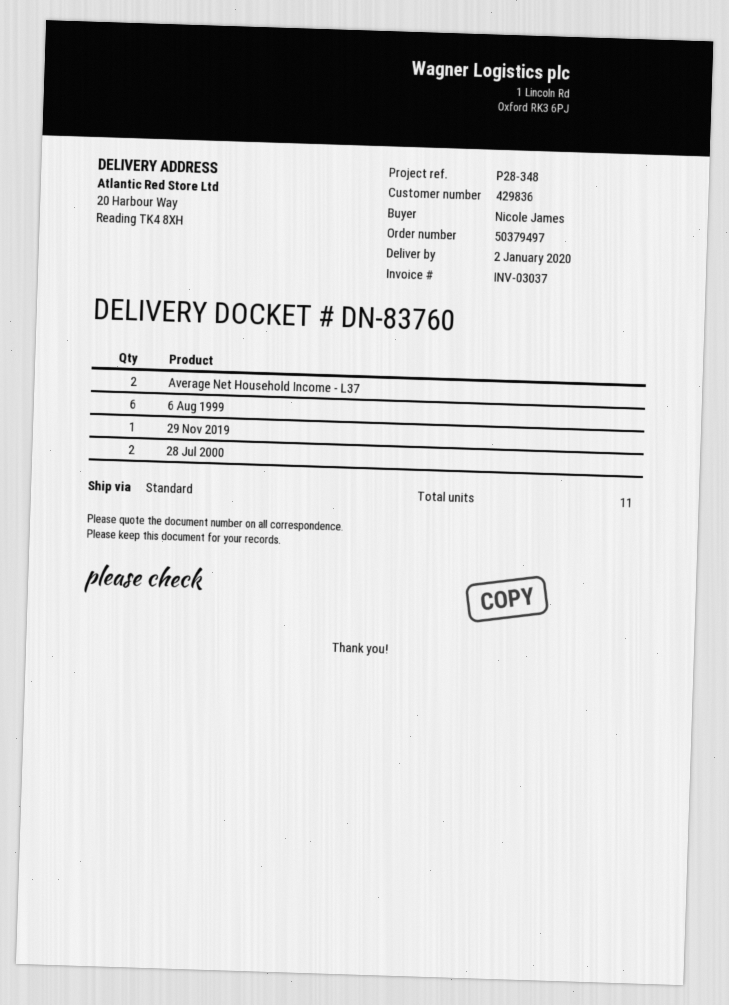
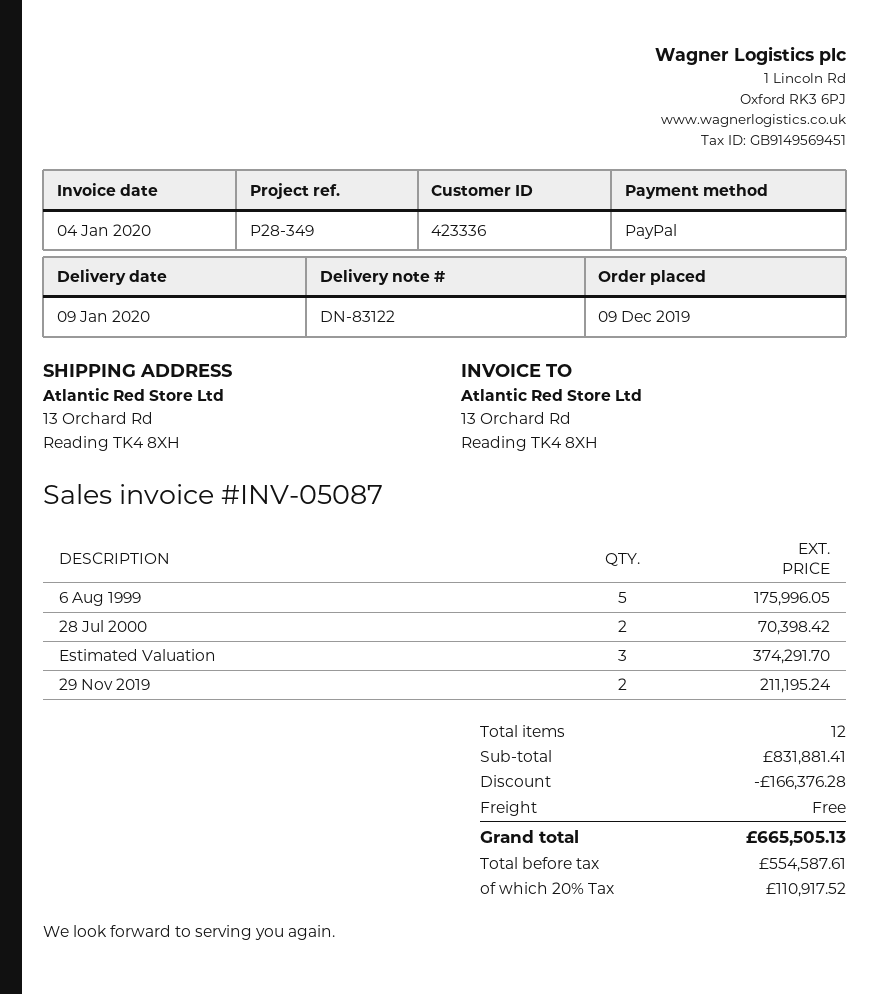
delivery note number: DN-83760 -> DN-83122
delivery date: 2020-01-02 -> 2020-01-09
invoice number: INV-03037 -> INV-05087
customer number: 429836 -> 423336
reference: P28-348 -> P28-349
ship to: 20 Harbour Way, Reading TK4 8XH -> 13 Orchard Rd, Reading TK4 8XH
Average Net Household Income - L37: 2 -> none
6 Aug 1999: 6 -> 5
29 Nov 2019: 1 -> 2
Estimated Valuation: none -> 3
total quantity: 11 -> 12

